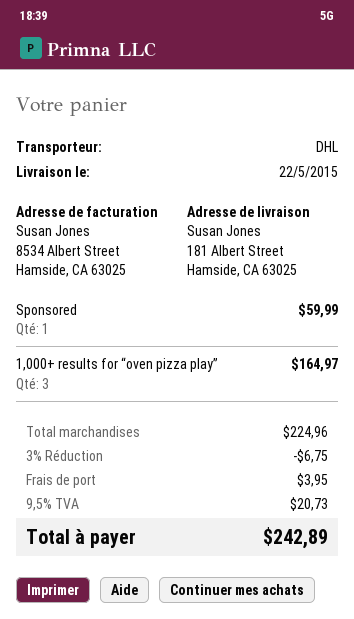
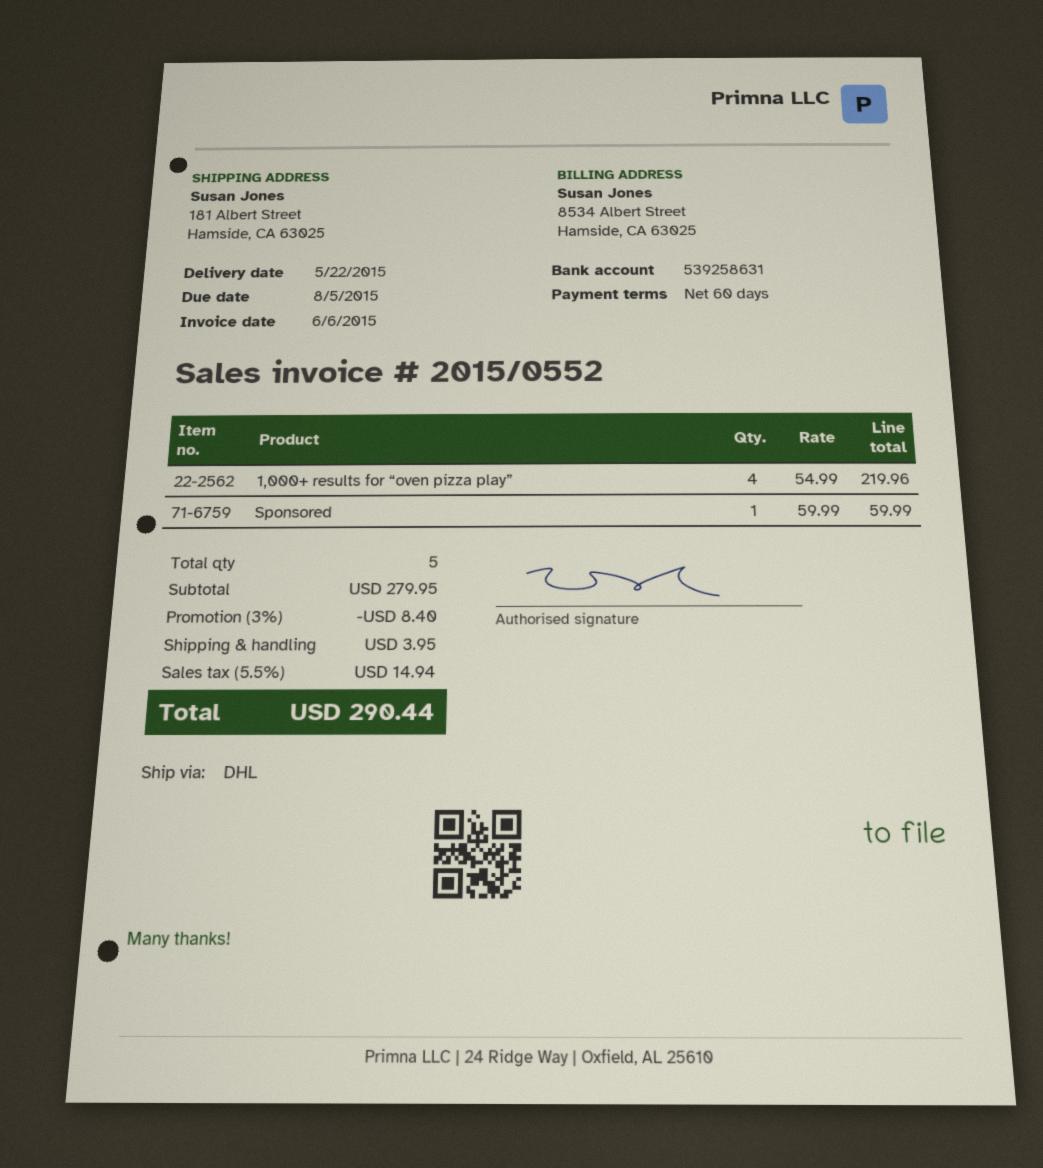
1,000+ results for “oven pizza play”: 3 for 164.97 -> 4 for 219.96
subtotal: 224.96 -> 279.95
discount: 3% = 6.75 -> 3% = 8.40
tax: 9.5% = 20.73 -> 5.5% = 14.94
total: 242.89 -> 290.44

